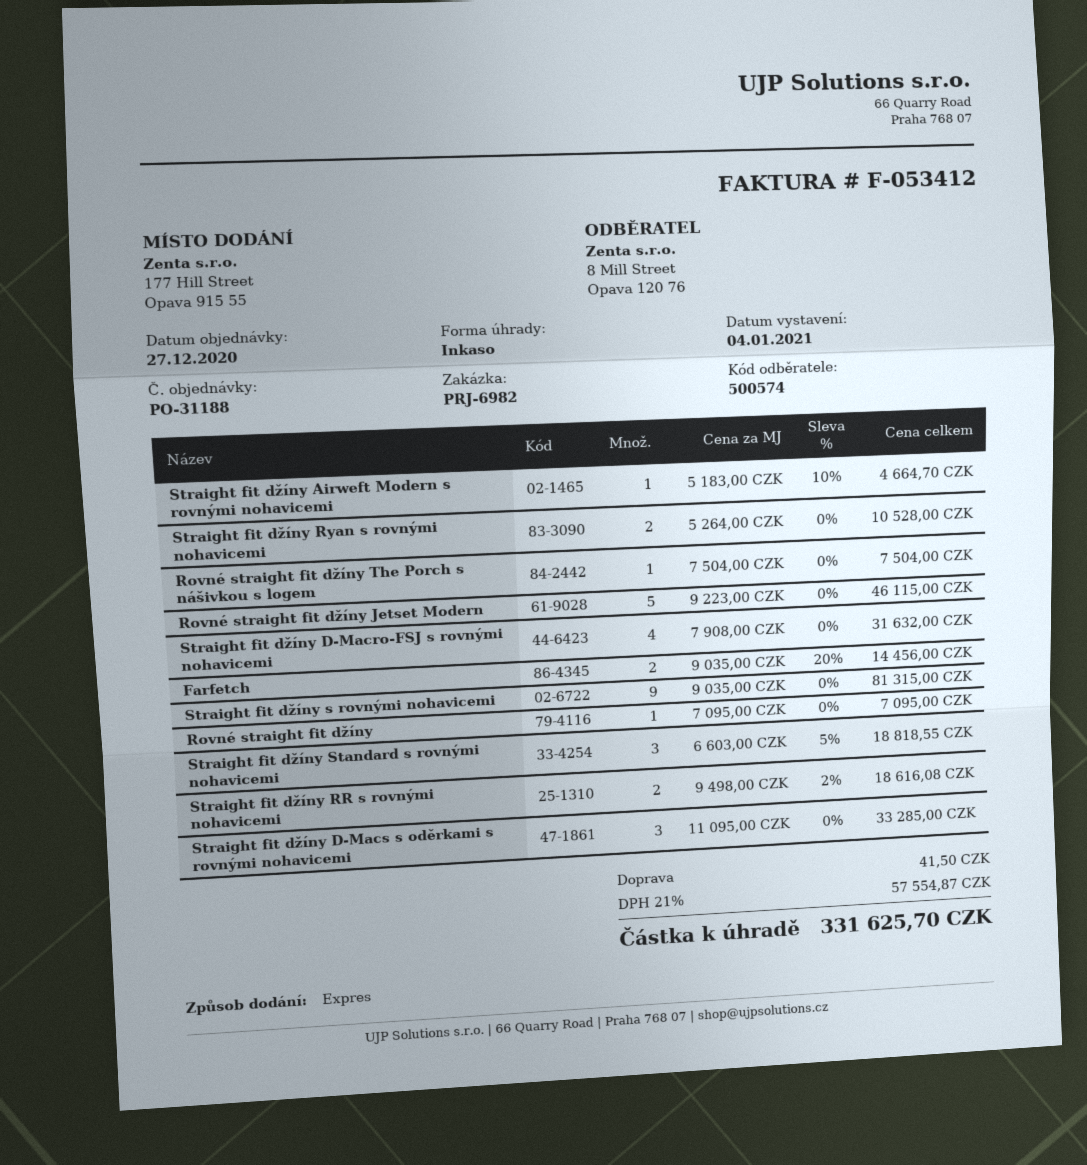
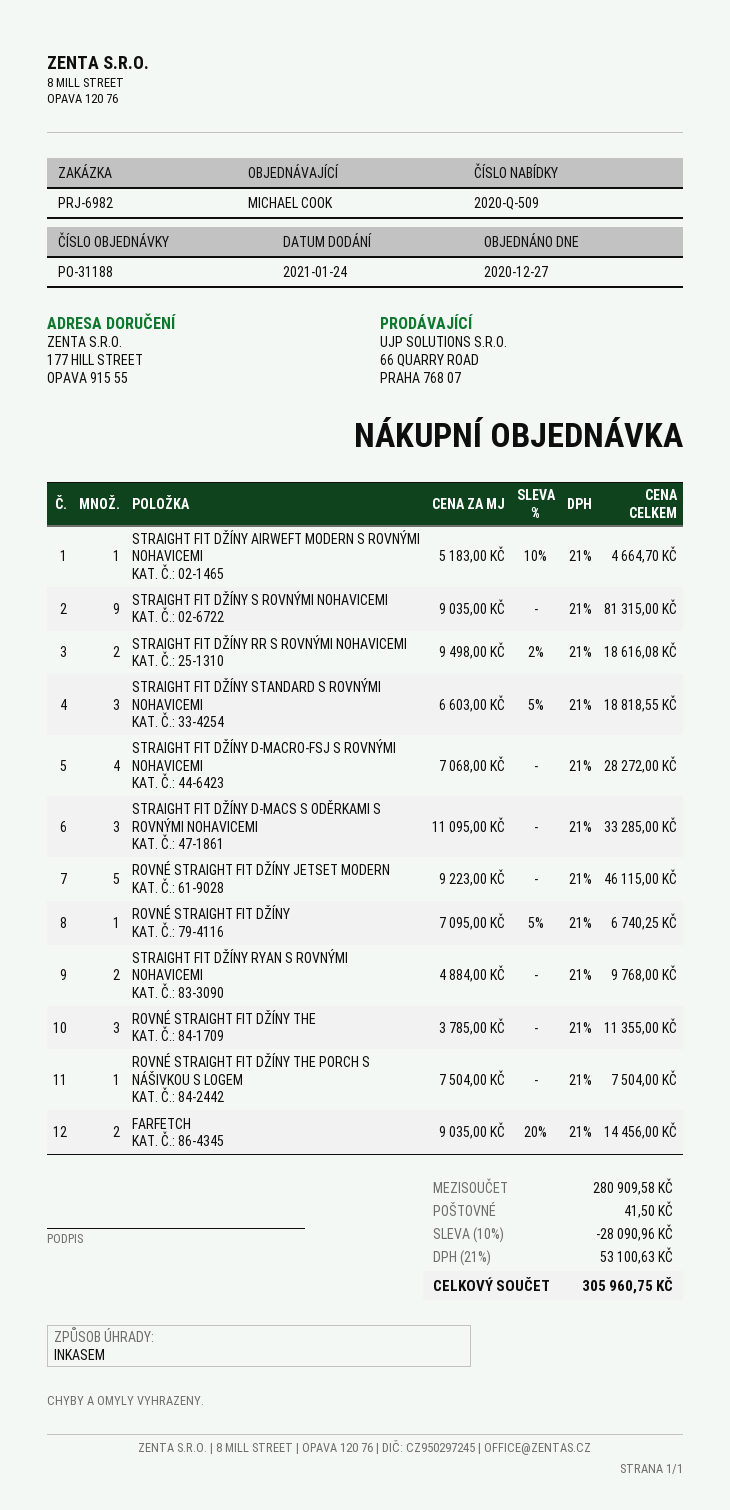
Straight fit džíny Ryan s rovnými nohavicemi: 2 x 5264.00 = 10528.00 -> 2 x 4884.00 = 9768.00
Straight fit džíny D-Macro-FSJ s rovnými nohavicemi: 4 x 7908.00 = 31632.00 -> 4 x 7068.00 = 28272.00
Rovné straight fit džíny: 1 x 7095.00 = 7095.00 -> 1 x 7095.00 - 5% = 6740.25
ROVNÉ STRAIGHT FIT DŽÍNY THE: none -> 3 x 3785.00 = 11355.00
discount: none -> 10% = 28090.96
tax: 21% = 57554.87 -> 21% = 53100.63
total: 331625.70 -> 305960.75

